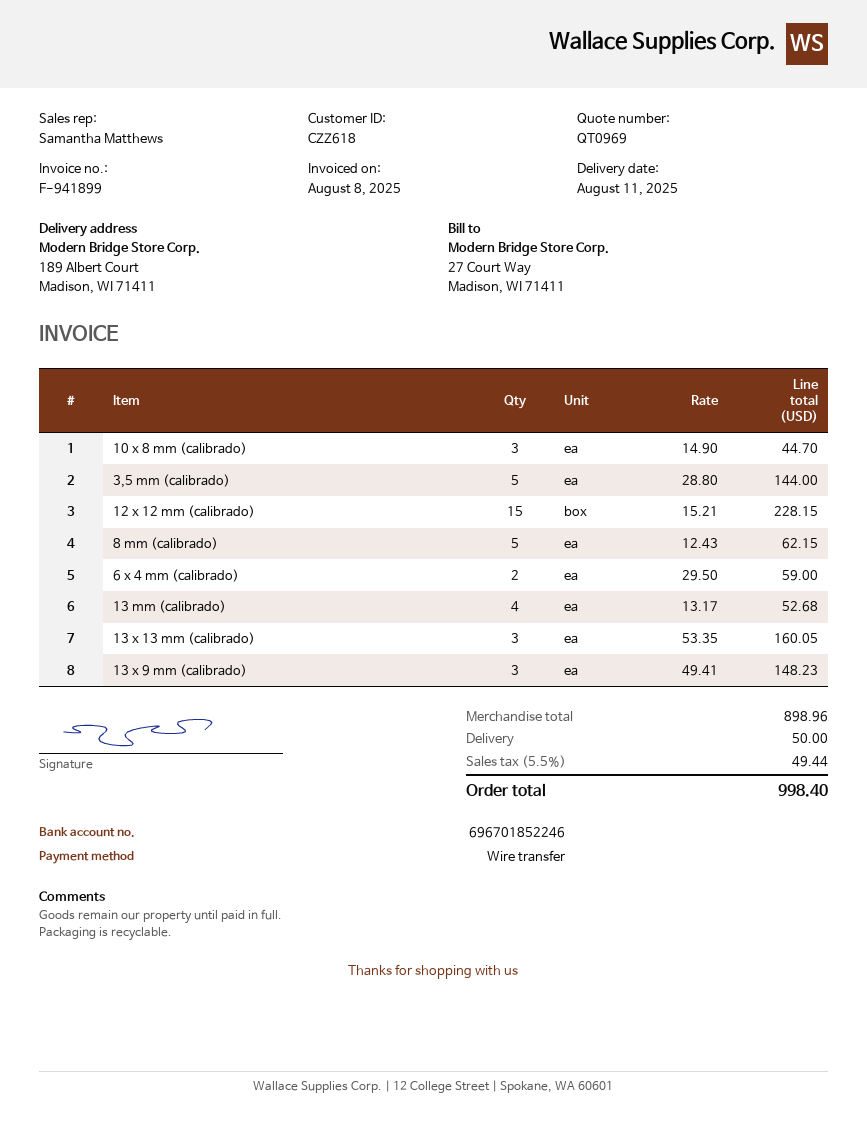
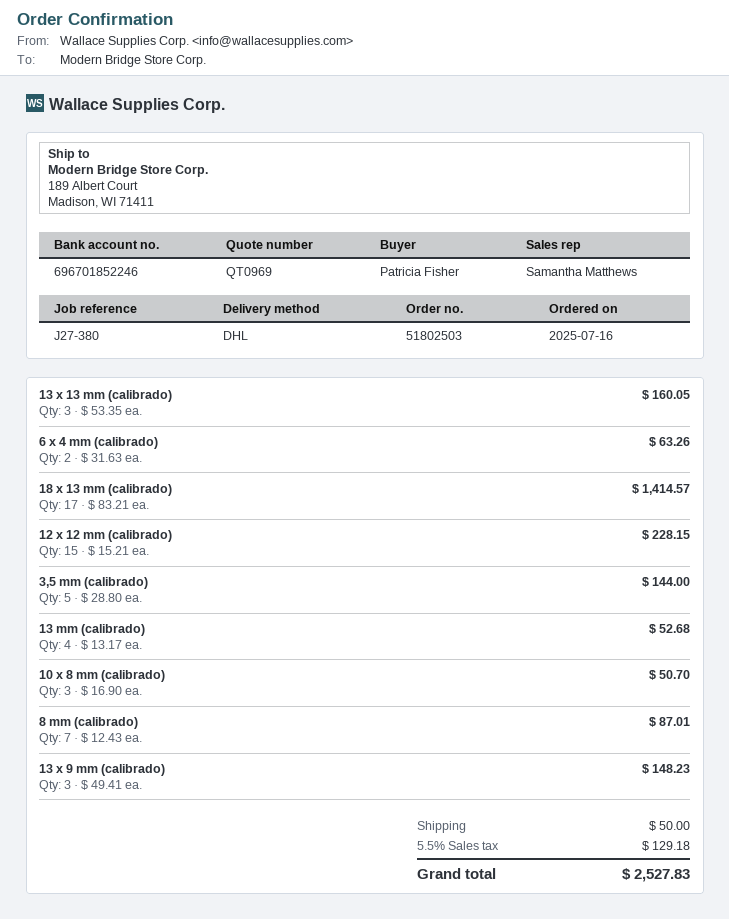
10 x 8 mm (calibrado): 3 x 14.90 = 44.70 -> 3 x 16.90 = 50.70
8 mm (calibrado): 5 x 12.43 = 62.15 -> 7 x 12.43 = 87.01
6 x 4 mm (calibrado): 2 x 29.50 = 59.00 -> 2 x 31.63 = 63.26
18 x 13 mm (calibrado): none -> 17 x 83.21 = 1414.57
tax: 5.5% = 49.44 -> 5.5% = 129.18
total: 998.40 -> 2527.83

